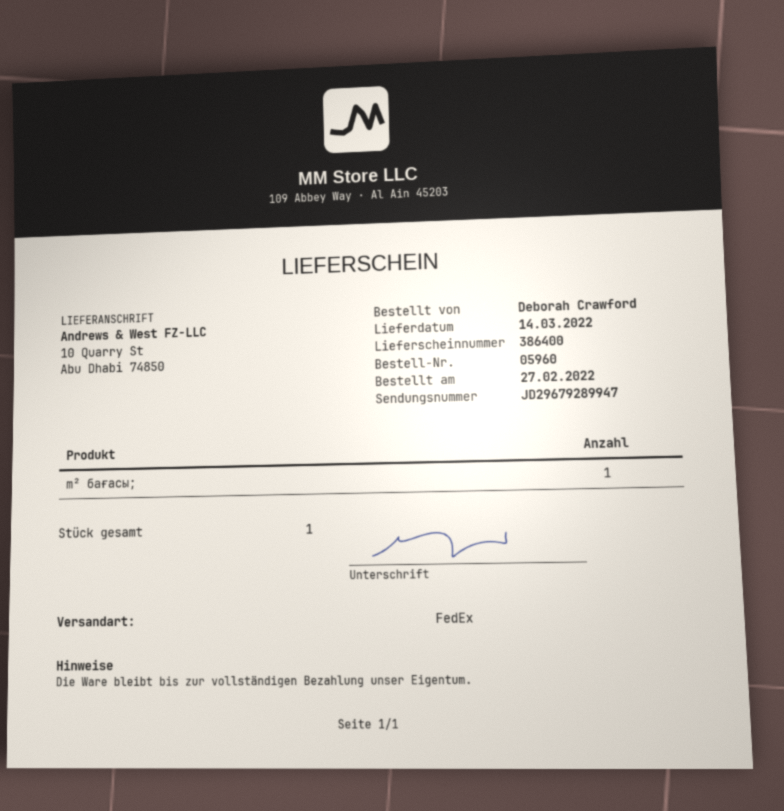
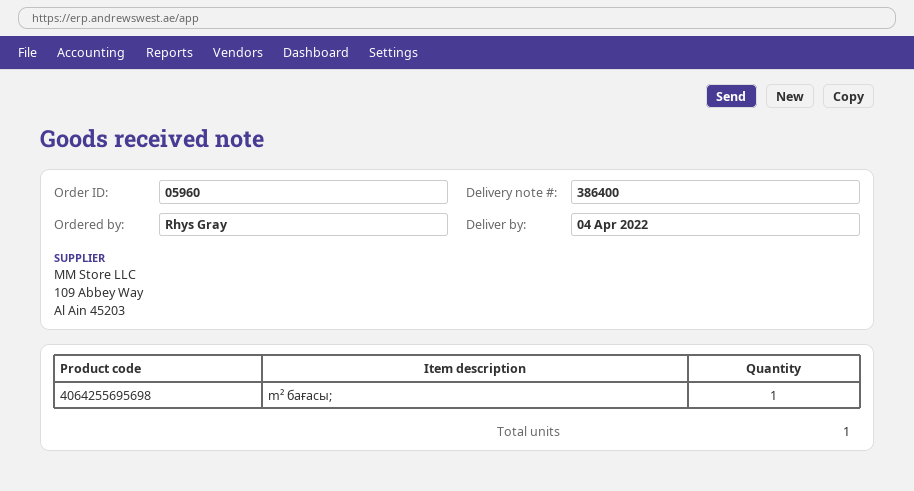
delivery date: 2022-03-14 -> 2022-04-04
ordered by: Deborah Crawford -> Rhys Gray

